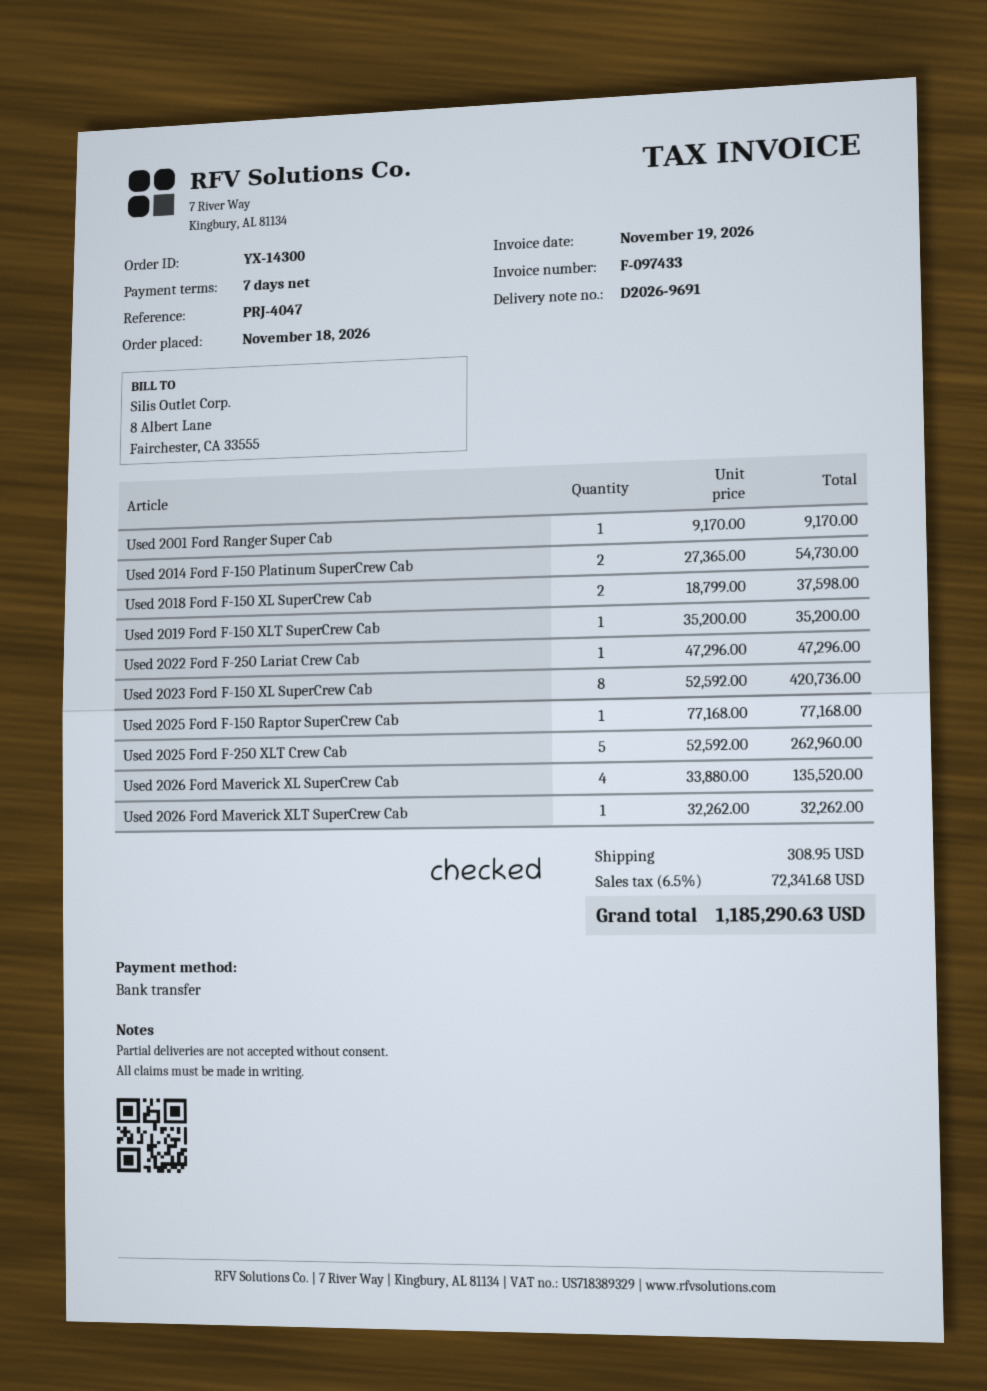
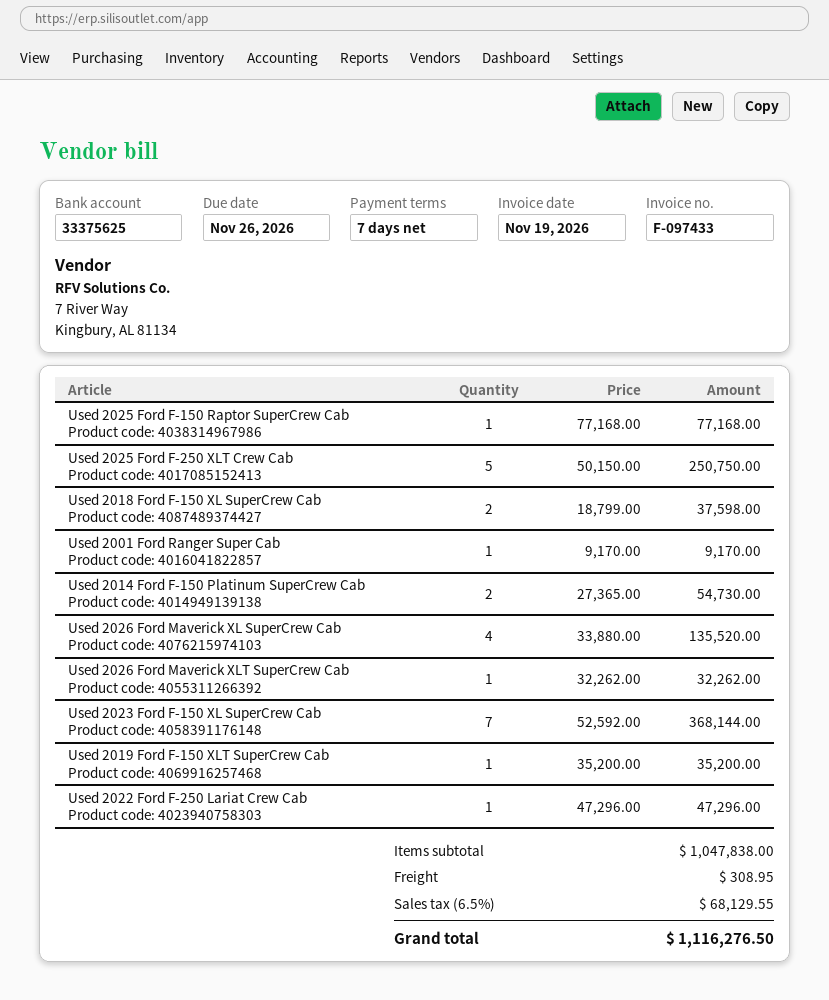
Used 2023 Ford F-150 XL SuperCrew Cab: 8 x 52592.00 = 420736.00 -> 7 x 52592.00 = 368144.00
Used 2025 Ford F-250 XLT Crew Cab: 5 x 52592.00 = 262960.00 -> 5 x 50150.00 = 250750.00
tax: 6.5% = 72341.68 -> 6.5% = 68129.55
total: 1185290.63 -> 1116276.50

